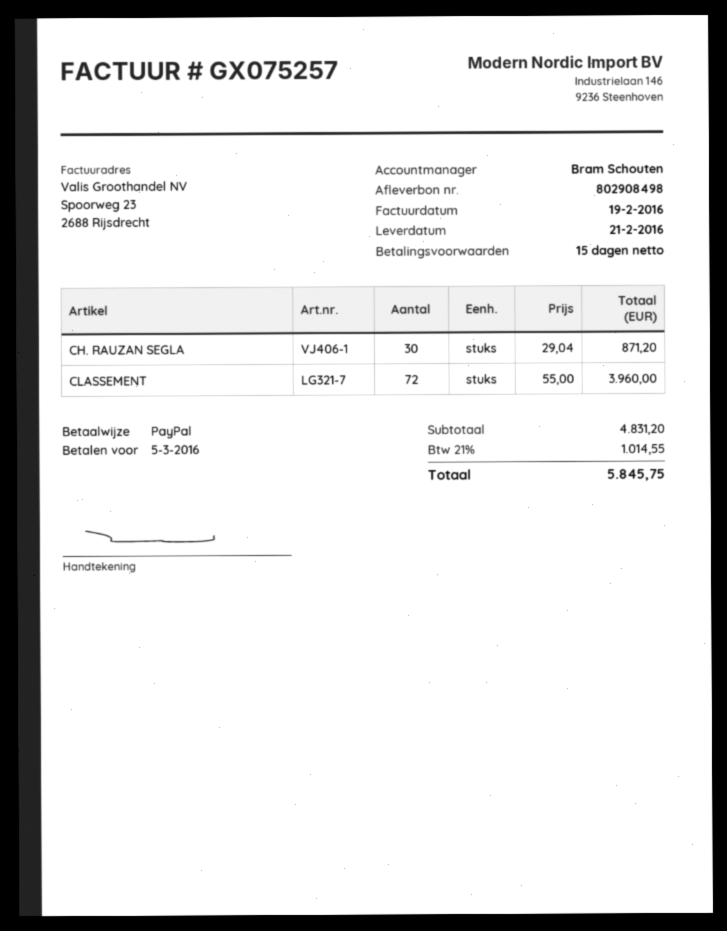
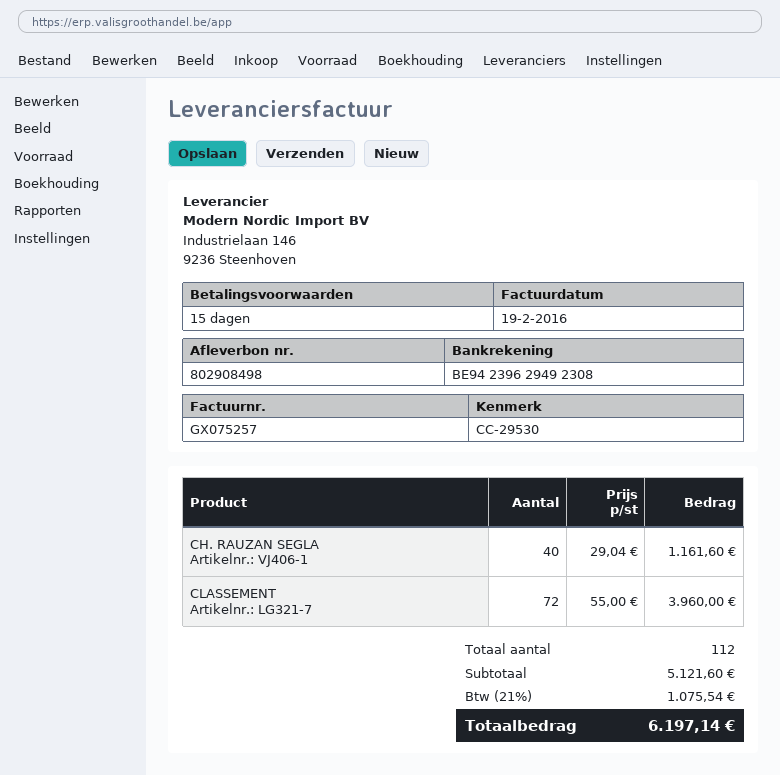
CH. RAUZAN SEGLA: 30 x 29.04 = 871.20 -> 40 x 29.04 = 1161.60
subtotal: 4831.20 -> 5121.60
tax: 21% = 1014.55 -> 21% = 1075.54
total: 5845.75 -> 6197.14

